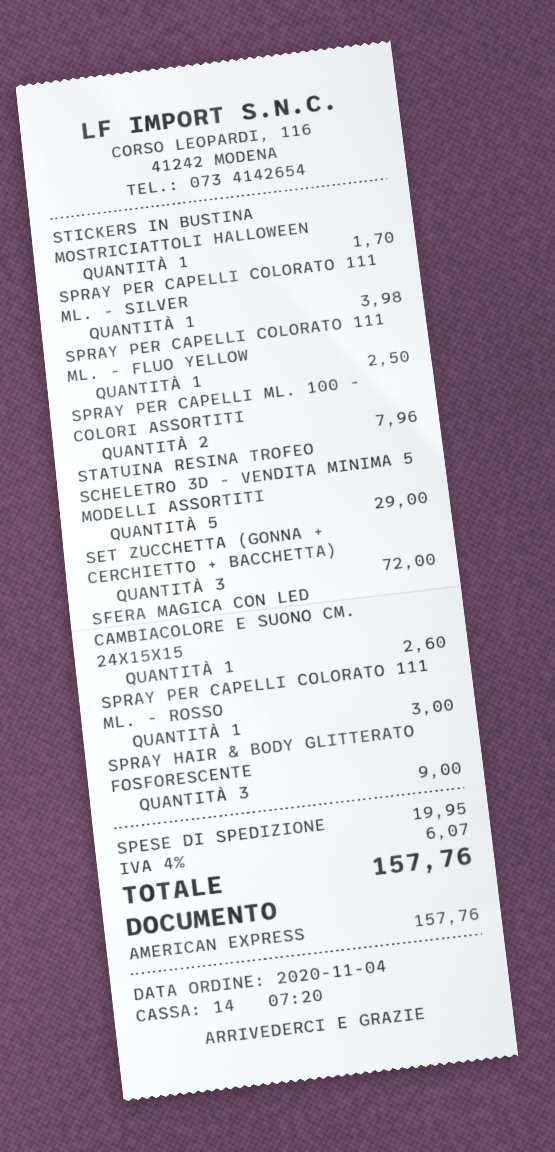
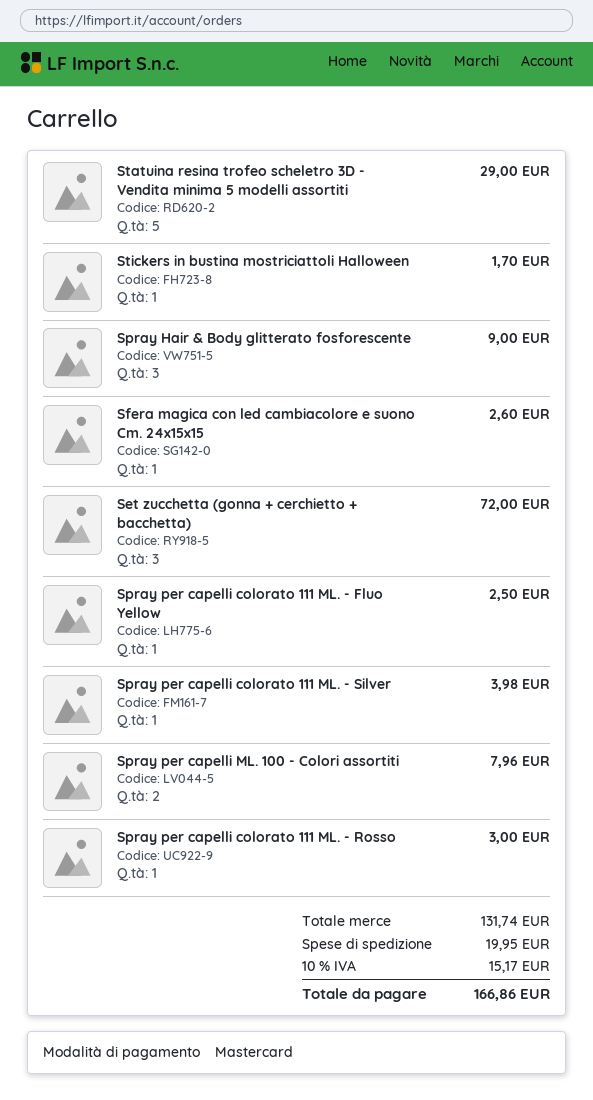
payment method: American Express -> Mastercard
tax: 4% = 6.07 -> 10% = 15.17
total: 157.76 -> 166.86

